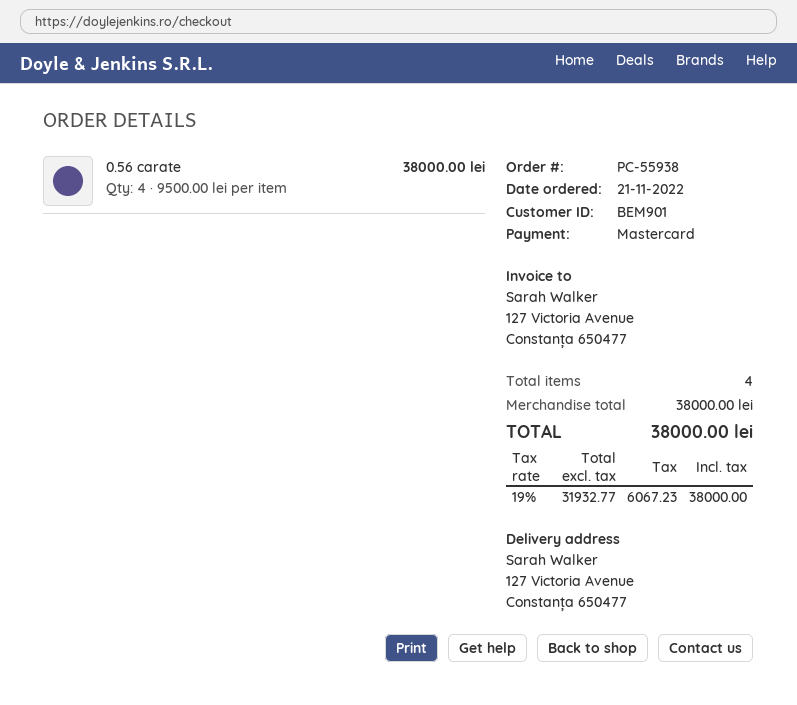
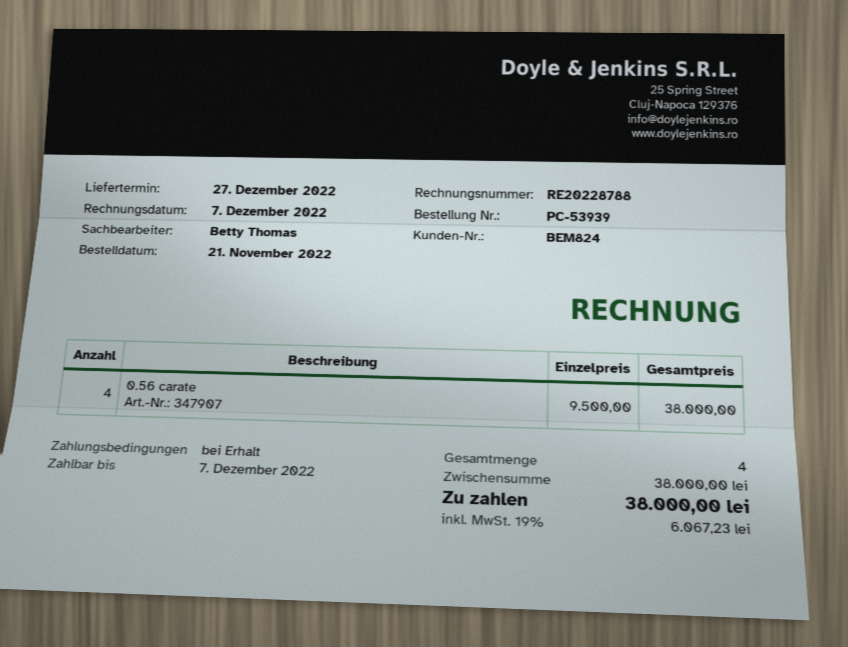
order number: PC-55938 -> PC-53939
customer number: BEM901 -> BEM824

